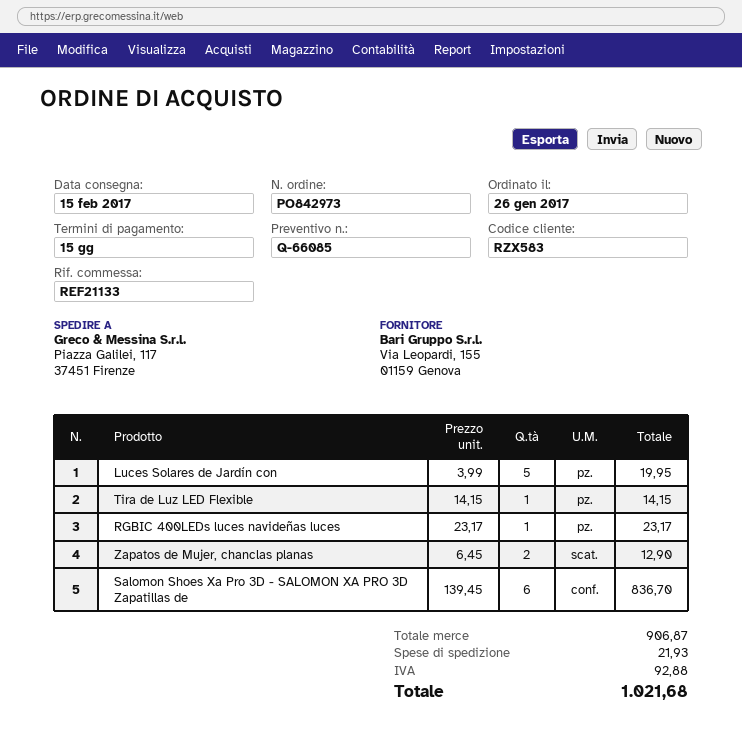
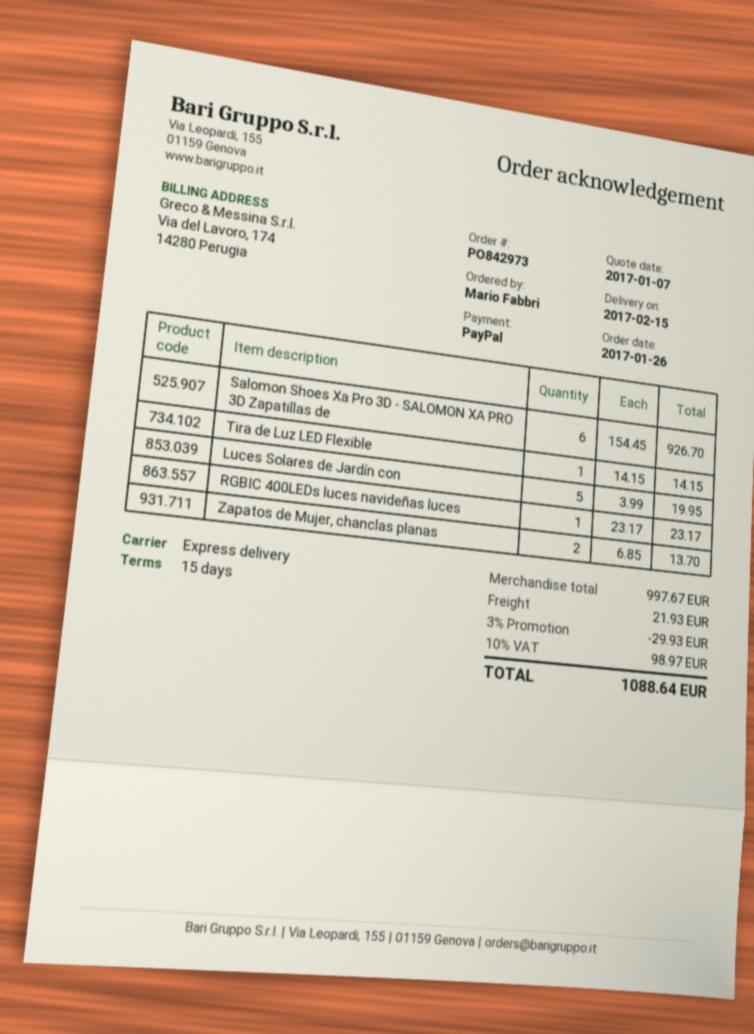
Zapatos de Mujer, chanclas planas: 2 x 6.45 = 12.90 -> 2 x 6.85 = 13.70
Salomon Shoes Xa Pro 3D - SALOMON XA PRO 3D Zapatillas de: 6 x 139.45 = 836.70 -> 6 x 154.45 = 926.70
subtotal: 906.87 -> 997.67
discount: none -> 3% = 29.93
tax: 92.88 -> 98.97
total: 1021.68 -> 1088.64

